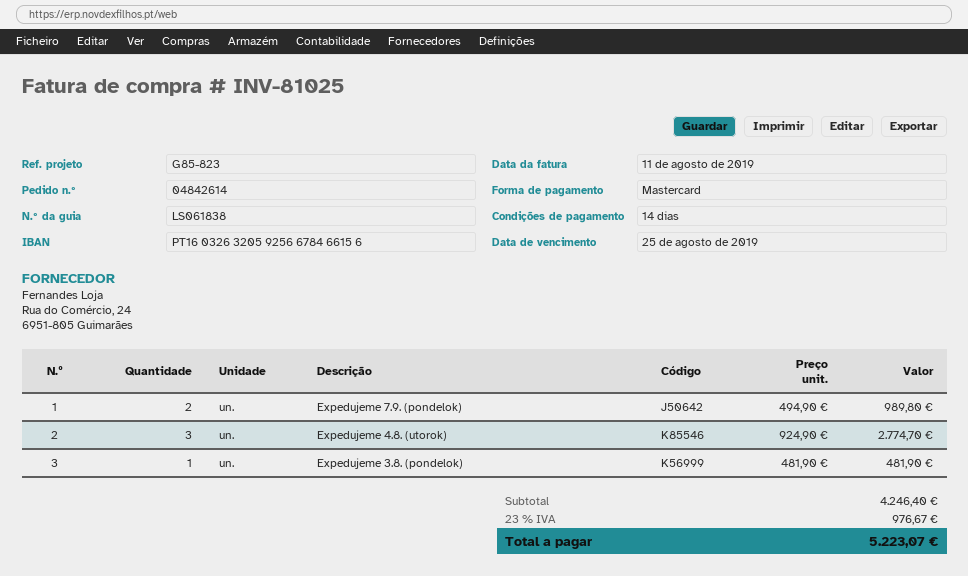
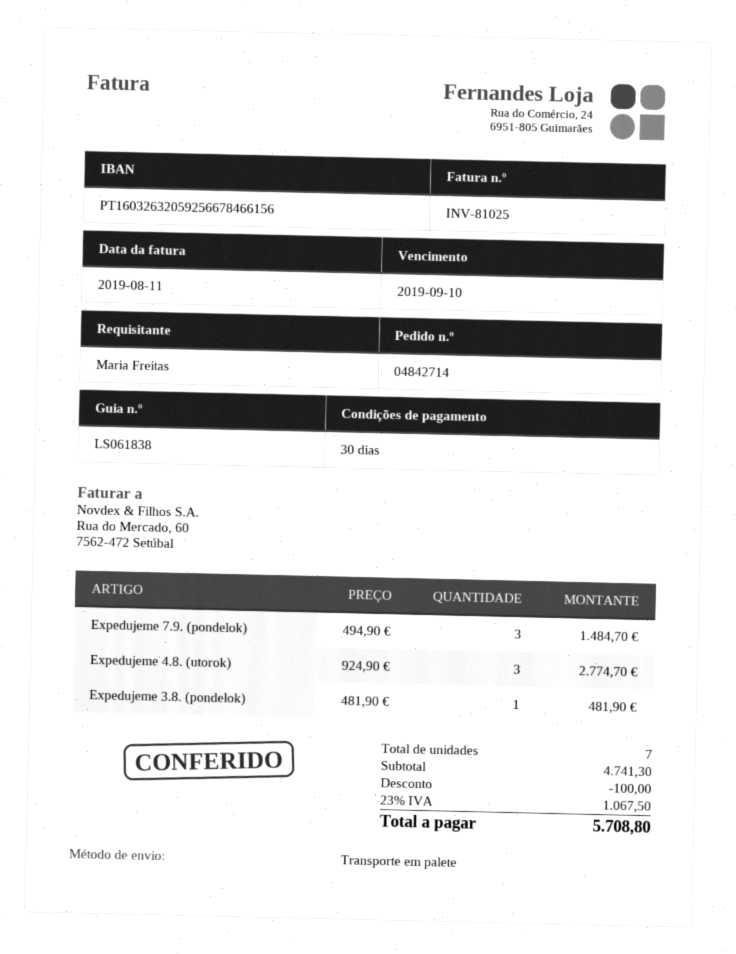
order number: 04842614 -> 04842714
payment terms: 14 days -> 30 days
due date: 2019-08-25 -> 2019-09-10
Expedujeme 7.9. (pondelok): 2 x 494.90 = 989.80 -> 3 x 494.90 = 1484.70
subtotal: 4246.40 -> 4741.30
discount: none -> 100.00
tax: 23% = 976.67 -> 23% = 1067.50
total: 5223.07 -> 5708.80

